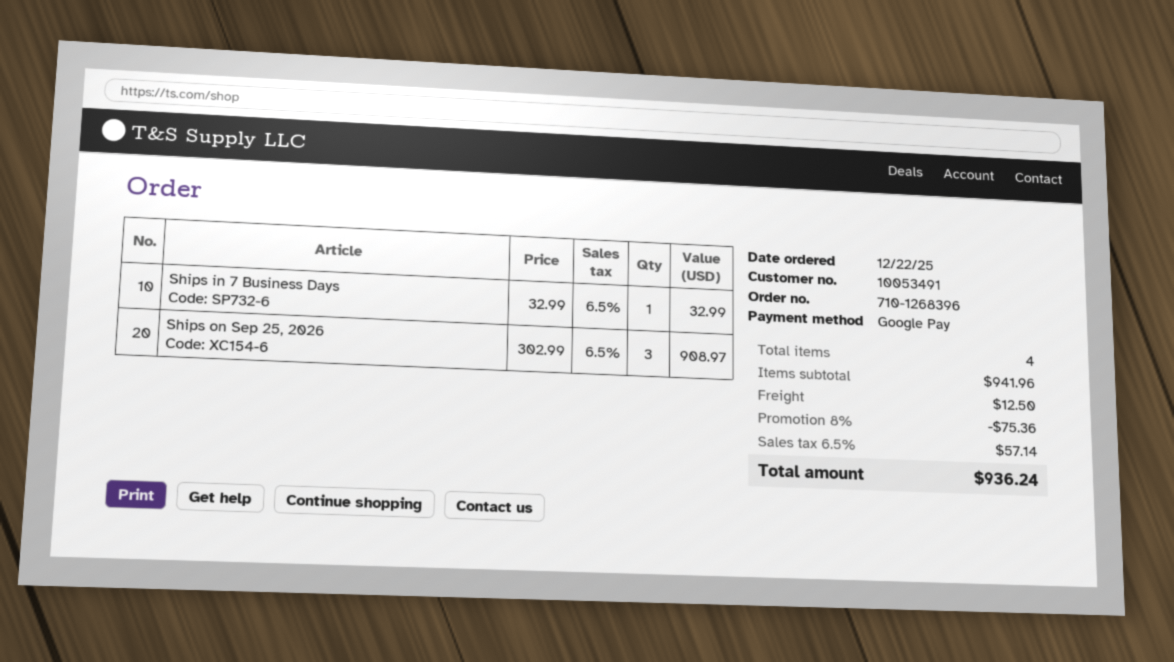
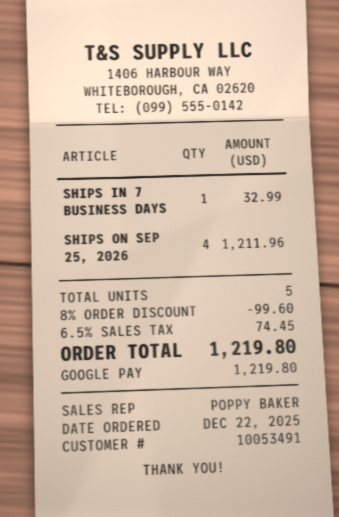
Ships on Sep 25, 2026: 3 for 908.97 -> 4 for 1211.96
total quantity: 4 -> 5
discount: 8% = 75.36 -> 8% = 99.60
shipping: 12.50 -> none
tax: 6.5% = 57.14 -> 6.5% = 74.45
total: 936.24 -> 1219.80

